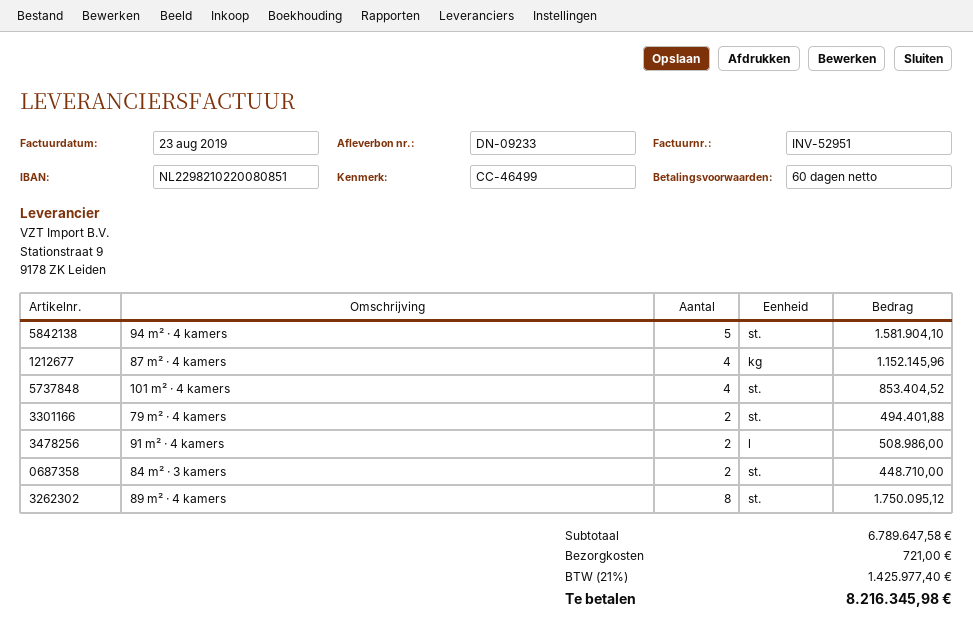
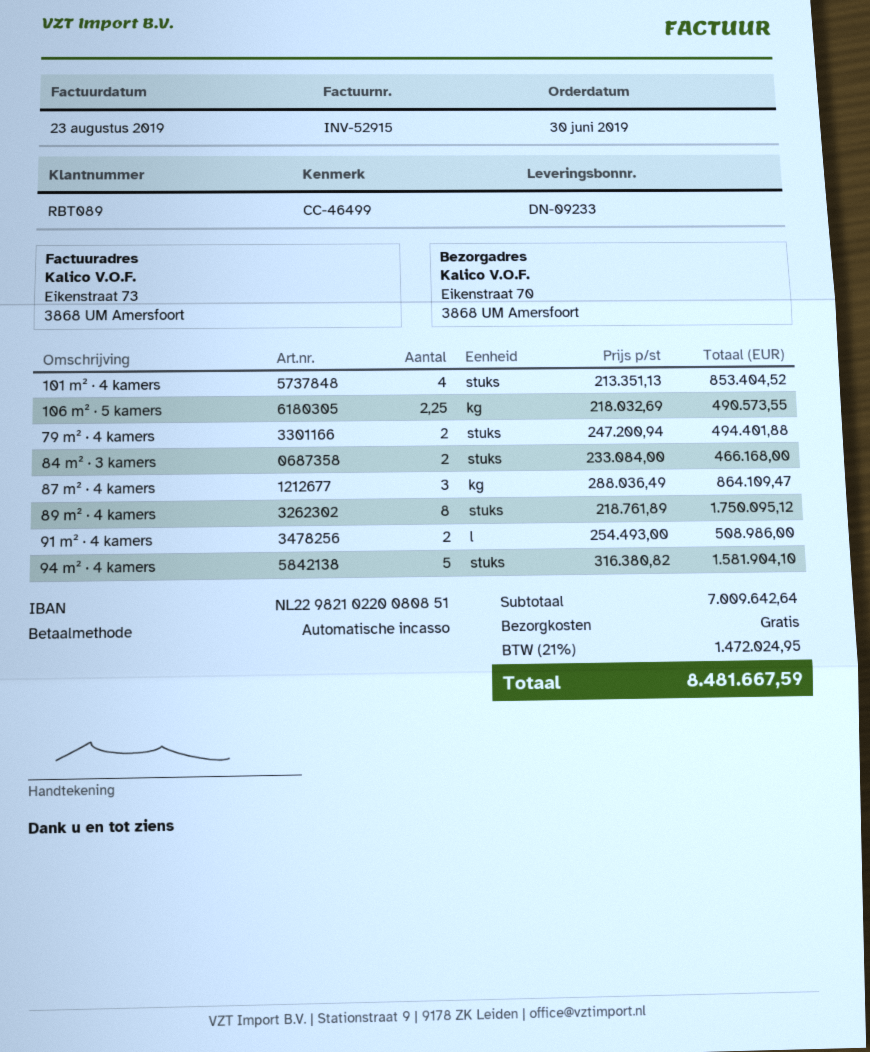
invoice number: INV-52951 -> INV-52915
87 m² · 4 kamers: 4 for 1152145.96 -> 3 for 864109.47
84 m² · 3 kamers: 2 for 448710.00 -> 2 for 466168.00
106 m² · 5 kamers: none -> 2.25 for 490573.55
subtotal: 6789647.58 -> 7009642.64
shipping: 721.00 -> 0.00
tax: 21% = 1425977.40 -> 21% = 1472024.95
total: 8216345.98 -> 8481667.59

